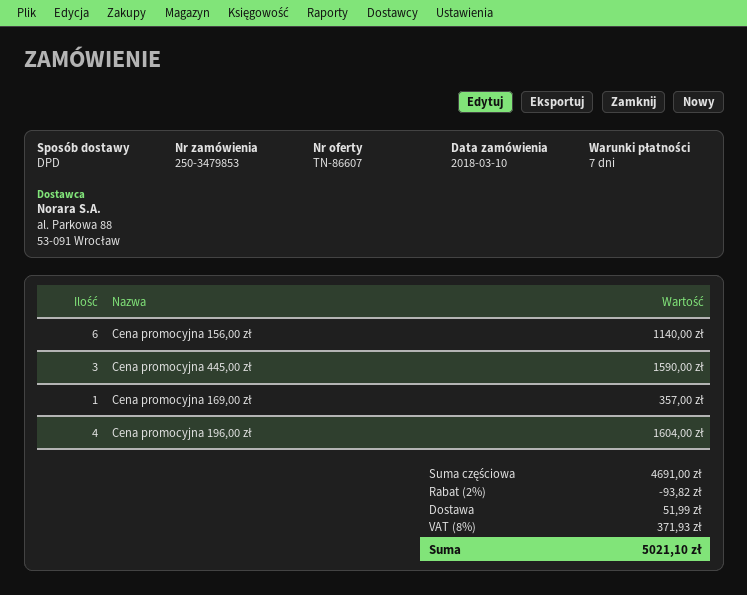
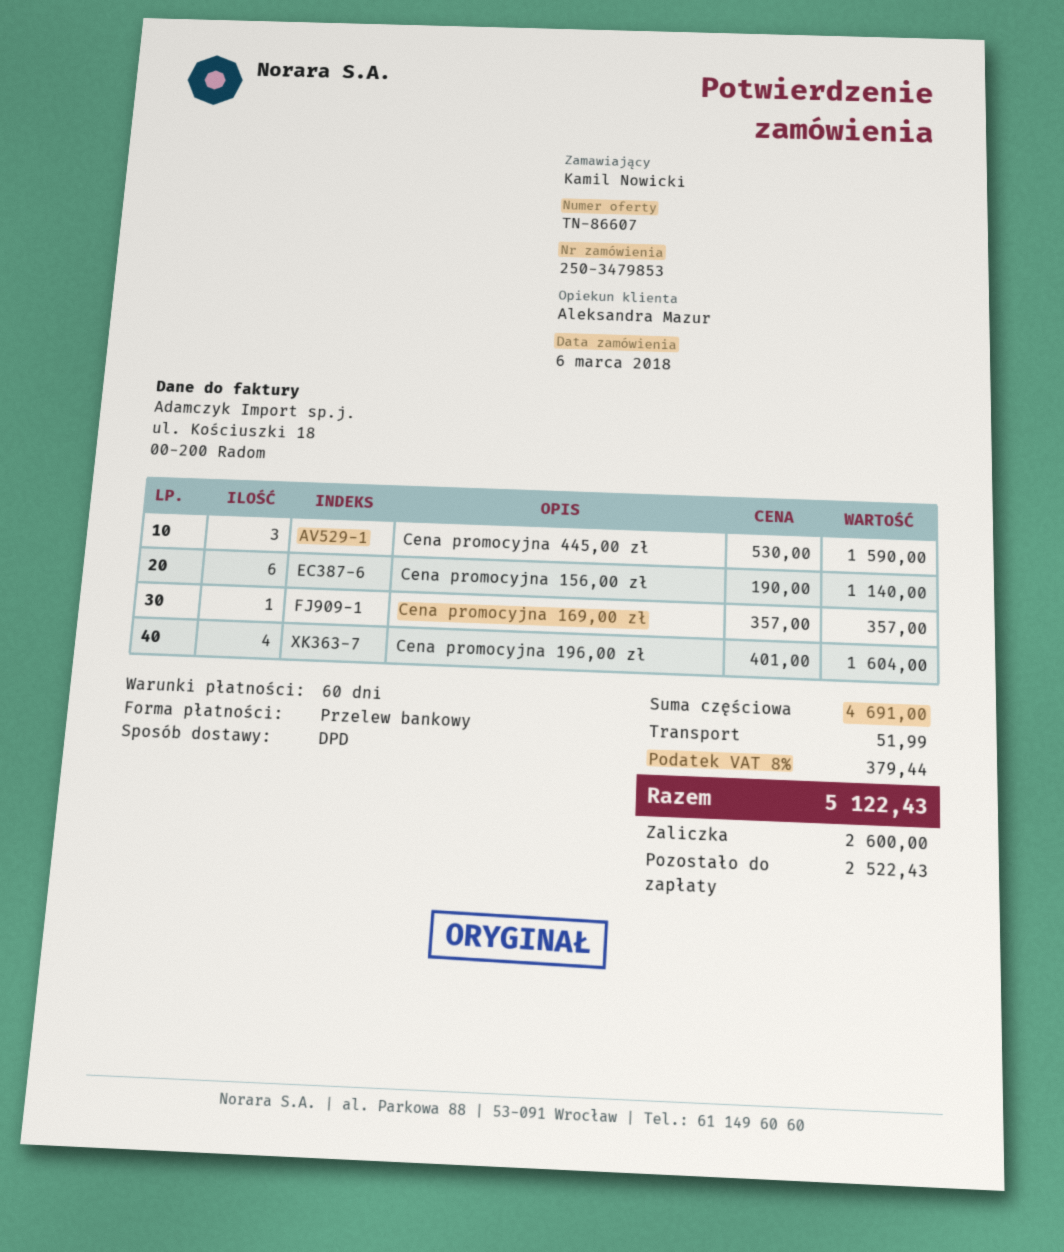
order date: 2018-03-10 -> 2018-03-06
payment terms: 7 days -> 60 days
discount: 2% = 93.82 -> none
tax: 8% = 371.93 -> 8% = 379.44
total: 5021.10 -> 5122.43

